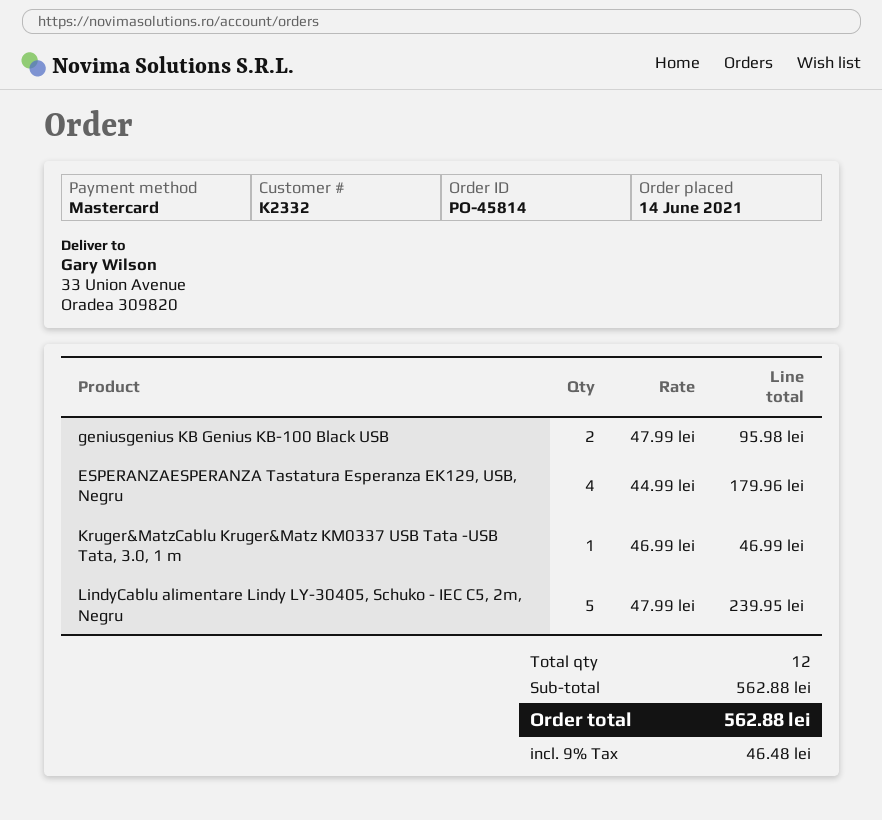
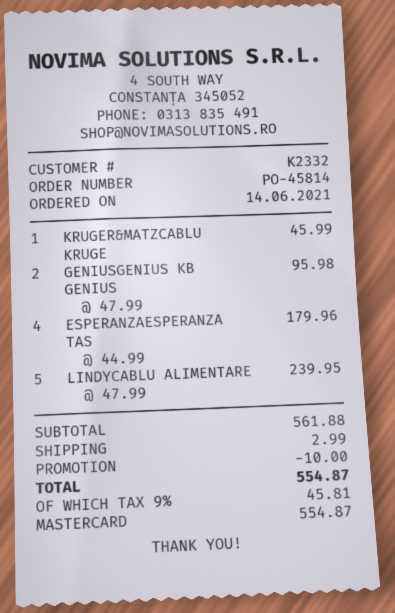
Kruger&MatzCablu Kruger&Matz KM0337 USB Tata -USB Tata, 3.0, 1 m: 1 x 46.99 = 46.99 -> 1 x 45.99 = 45.99
subtotal: 562.88 -> 561.88
discount: none -> 10.00
shipping: none -> 2.99
tax: 9% = 46.48 -> 9% = 45.81
total: 562.88 -> 554.87

